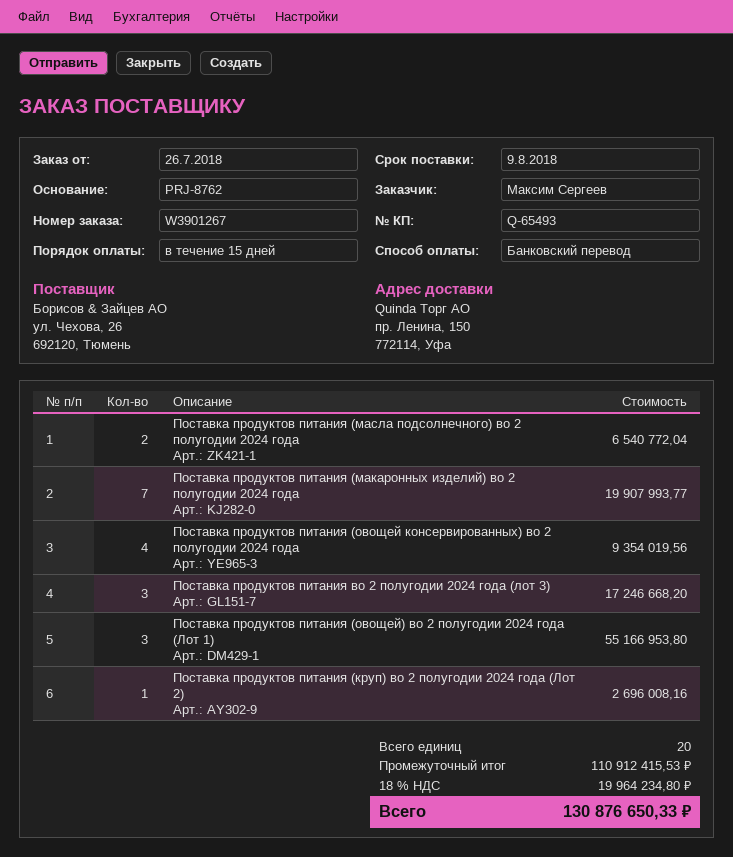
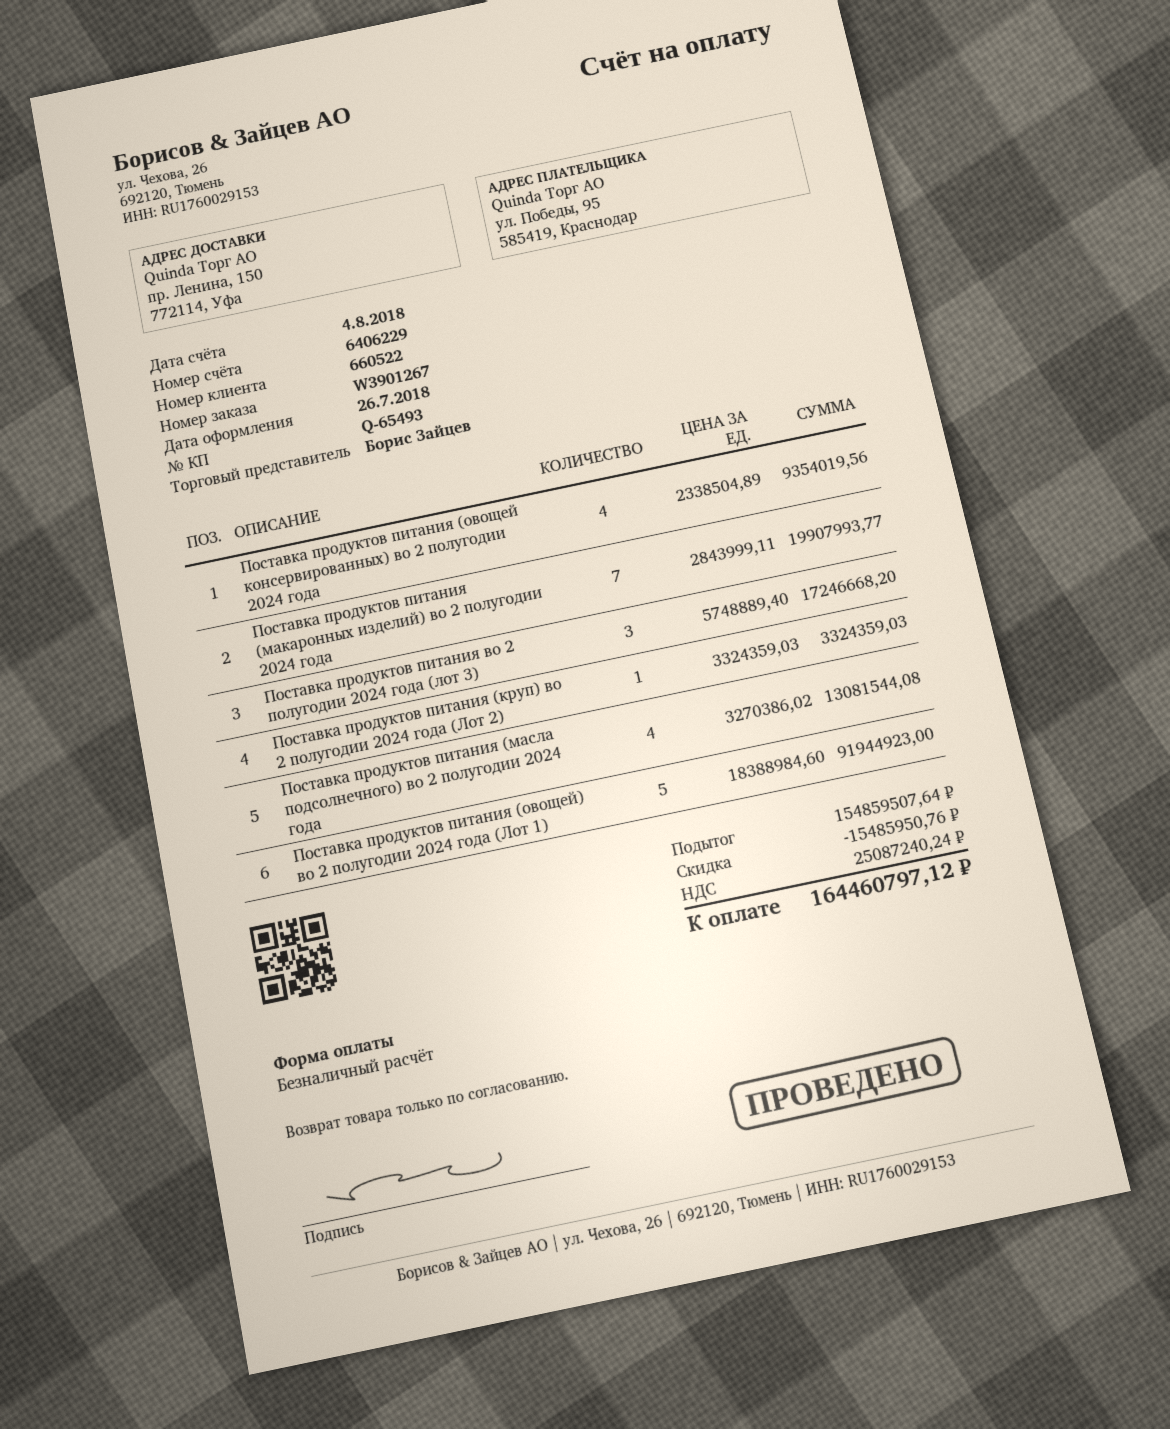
Поставка продуктов питания (масла подсолнечного) во 2 полугодии 2024 года: 2 for 6540772.04 -> 4 for 13081544.08
Поставка продуктов питания (овощей) во 2 полугодии 2024 года (Лот 1): 3 for 55166953.80 -> 5 for 91944923.00
Поставка продуктов питания (круп) во 2 полугодии 2024 года (Лот 2): 1 for 2696008.16 -> 1 for 3324359.03
subtotal: 110912415.53 -> 154859507.64
discount: none -> 15485950.76
tax: 19964234.80 -> 25087240.24
total: 130876650.33 -> 164460797.12

